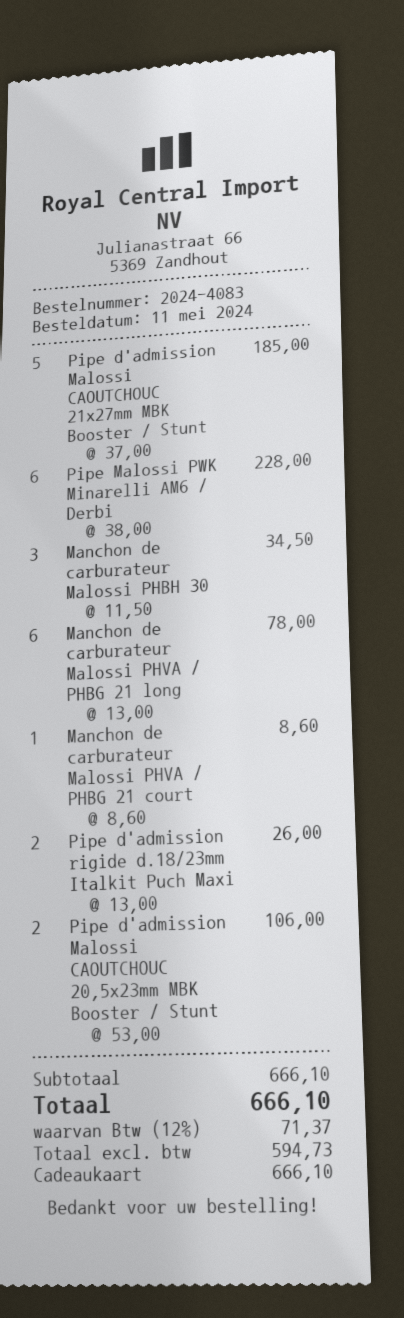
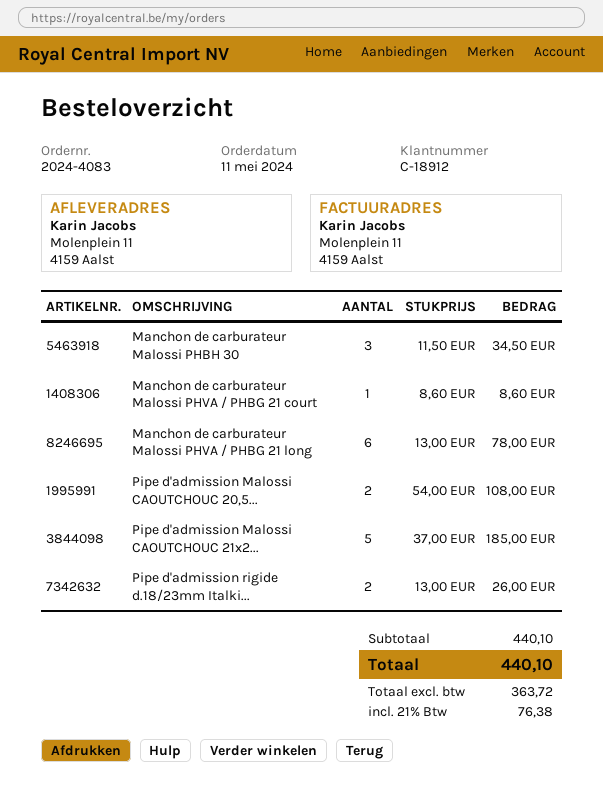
Pipe Malossi PWK Minarelli AM6 / Derbi: 6 x 38.00 = 228.00 -> none
Pipe d'admission Malossi CAOUTCHOUC 20,5x23mm MBK Booster / Stunt: 2 x 53.00 = 106.00 -> 2 x 54.00 = 108.00
subtotal: 666.10 -> 440.10
net: 594.73 -> 363.72
tax: 12% = 71.37 -> 21% = 76.38
total: 666.10 -> 440.10

